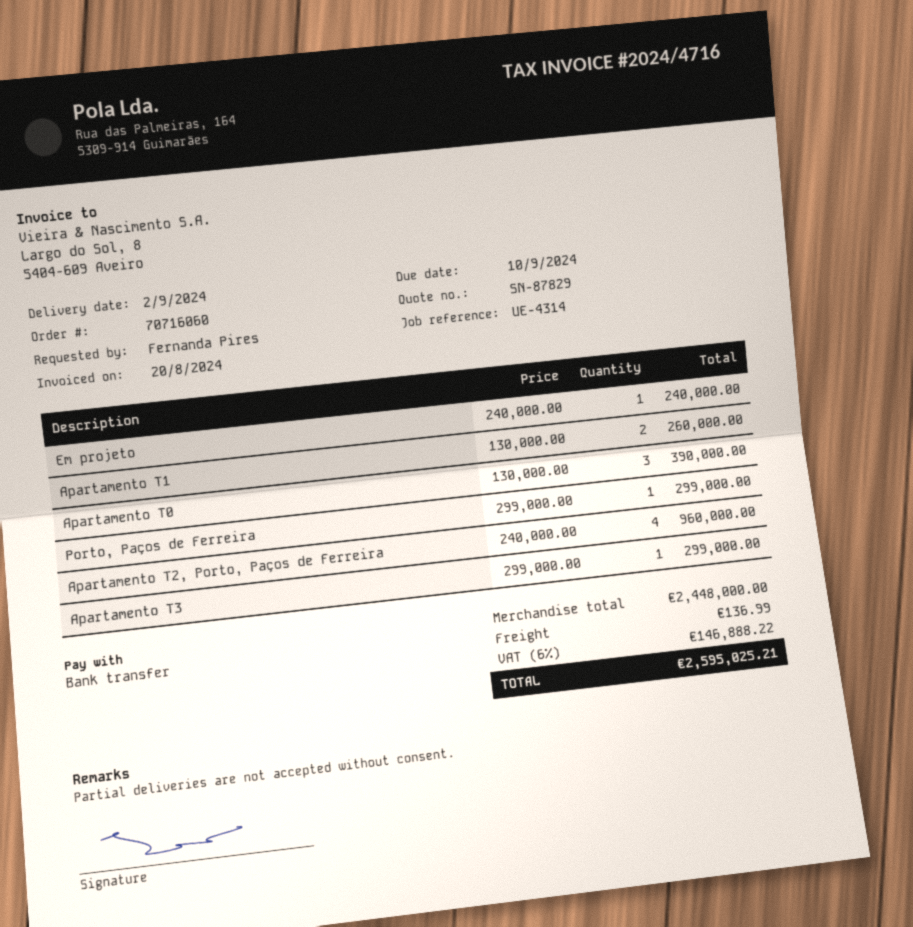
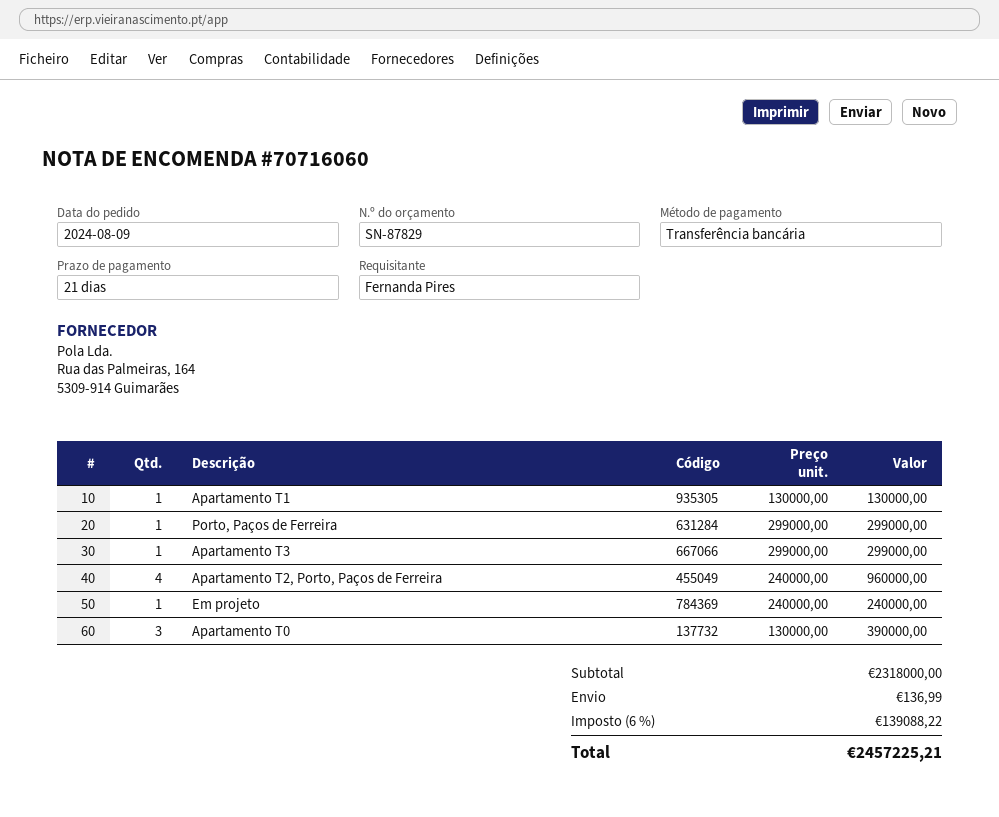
Apartamento T1: 2 x 130000.00 = 260000.00 -> 1 x 130000.00 = 130000.00
subtotal: 2448000.00 -> 2318000.00
tax: 6% = 146888.22 -> 6% = 139088.22
total: 2595025.21 -> 2457225.21

